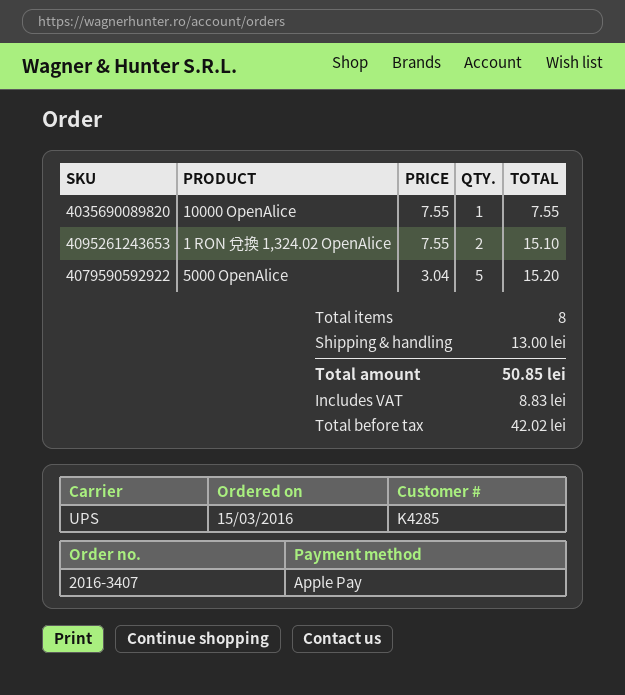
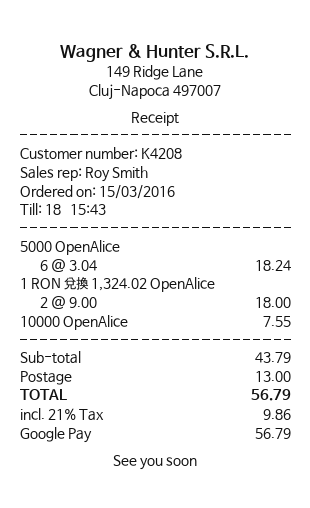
customer number: K4285 -> K4208
payment method: Apple Pay -> Google Pay
1 RON 兌換 1,324.02 OpenAlice: 2 x 7.55 = 15.10 -> 2 x 9.00 = 18.00
5000 OpenAlice: 5 x 3.04 = 15.20 -> 6 x 3.04 = 18.24
tax: 8.83 -> 9.86
total: 50.85 -> 56.79

